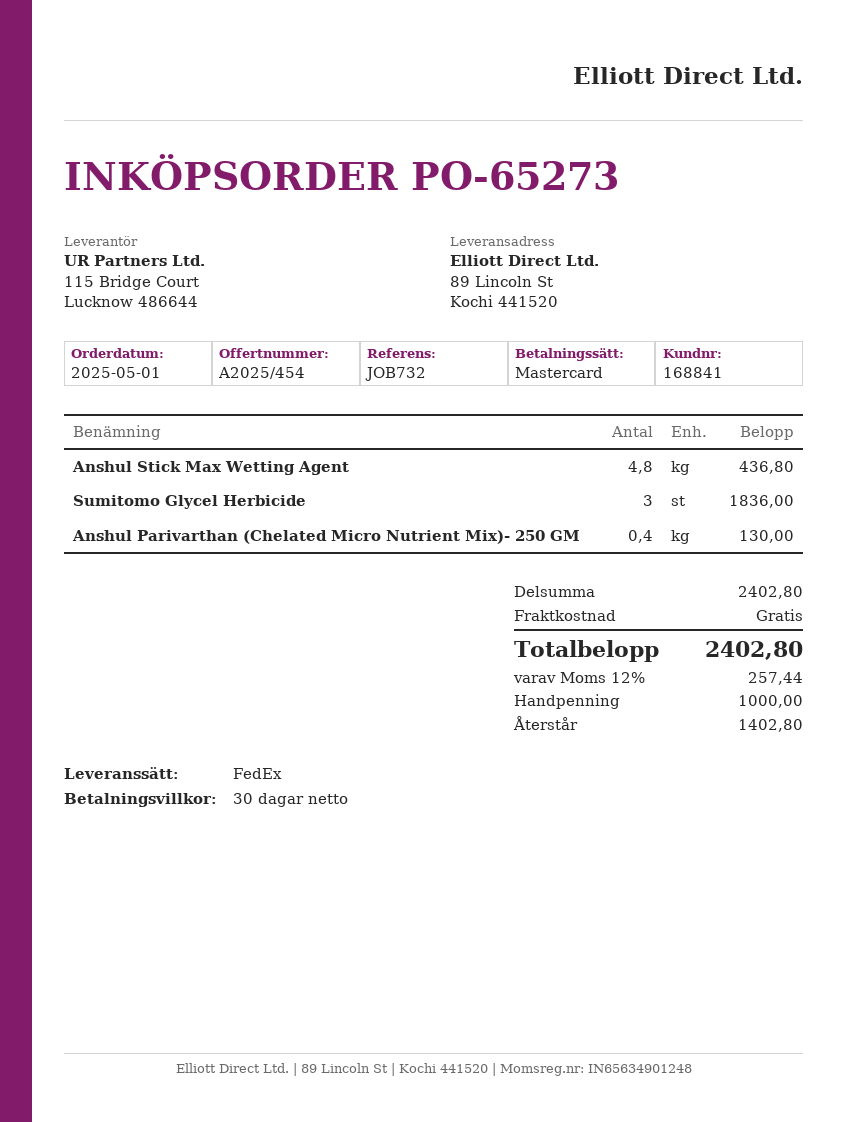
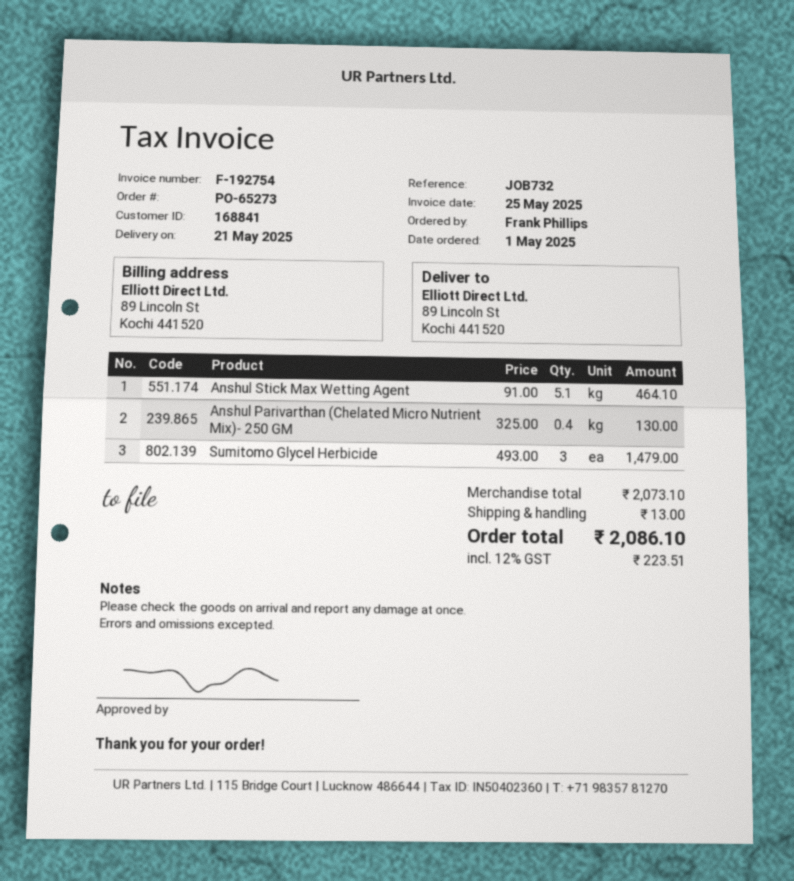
Anshul Stick Max Wetting Agent: 4.8 for 436.80 -> 5.1 for 464.10
Sumitomo Glycel Herbicide: 3 for 1836.00 -> 3 for 1479.00
subtotal: 2402.80 -> 2073.10
shipping: 0.00 -> 13.00
tax: 12% = 257.44 -> 12% = 223.51
total: 2402.80 -> 2086.10

